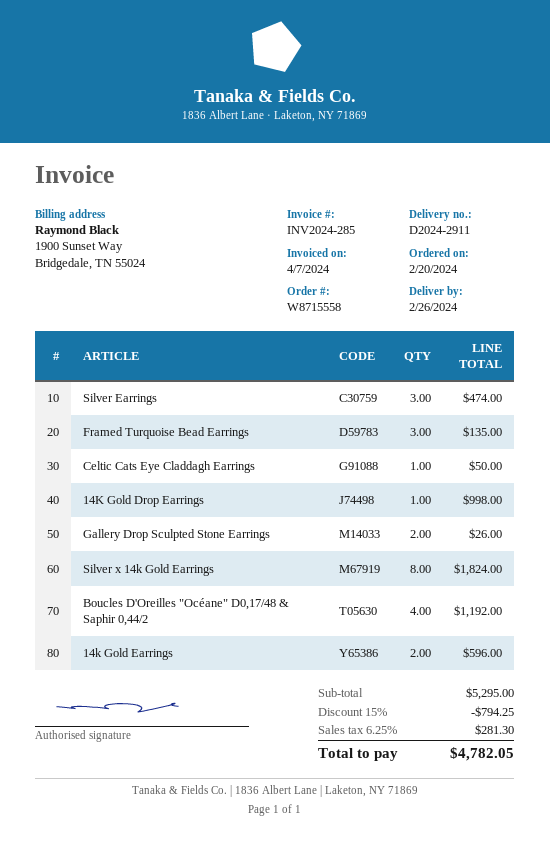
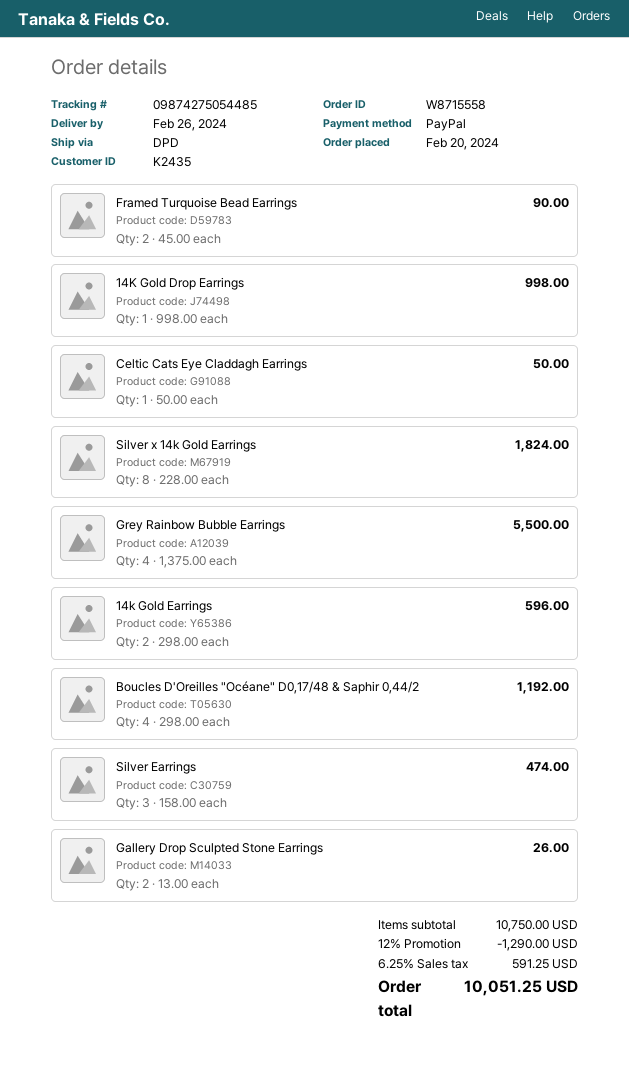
Framed Turquoise Bead Earrings: 3 for 135.00 -> 2 for 90.00
Grey Rainbow Bubble Earrings: none -> 4 for 5500.00
subtotal: 5295.00 -> 10750.00
discount: 15% = 794.25 -> 12% = 1290.00
tax: 6.25% = 281.30 -> 6.25% = 591.25
total: 4782.05 -> 10051.25

